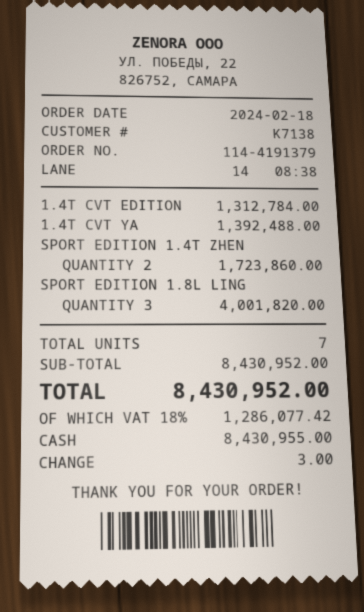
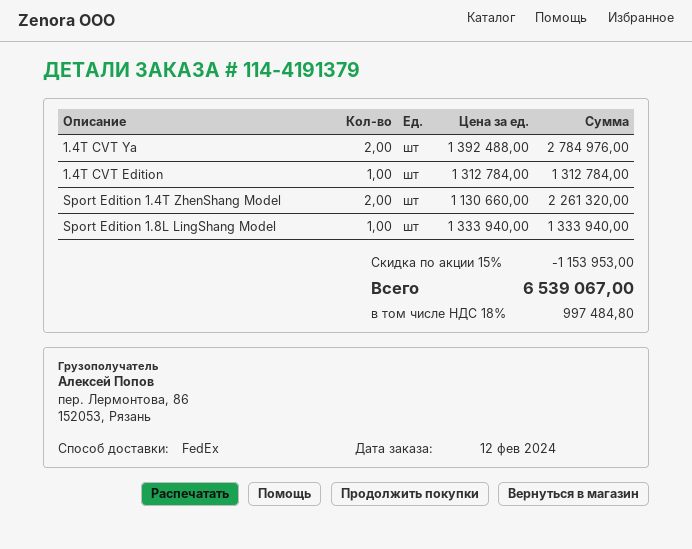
order date: 2024-02-18 -> 2024-02-12
1.4T CVT YA: 1 for 1392488.00 -> 2 for 2784976.00
SPORT EDITION 1.4T ZHEN: 2 for 1723860.00 -> 2 for 2261320.00
SPORT EDITION 1.8L LING: 3 for 4001820.00 -> 1 for 1333940.00
discount: none -> 15% = 1153953.00
tax: 18% = 1286077.42 -> 18% = 997484.80
total: 8430952.00 -> 6539067.00

